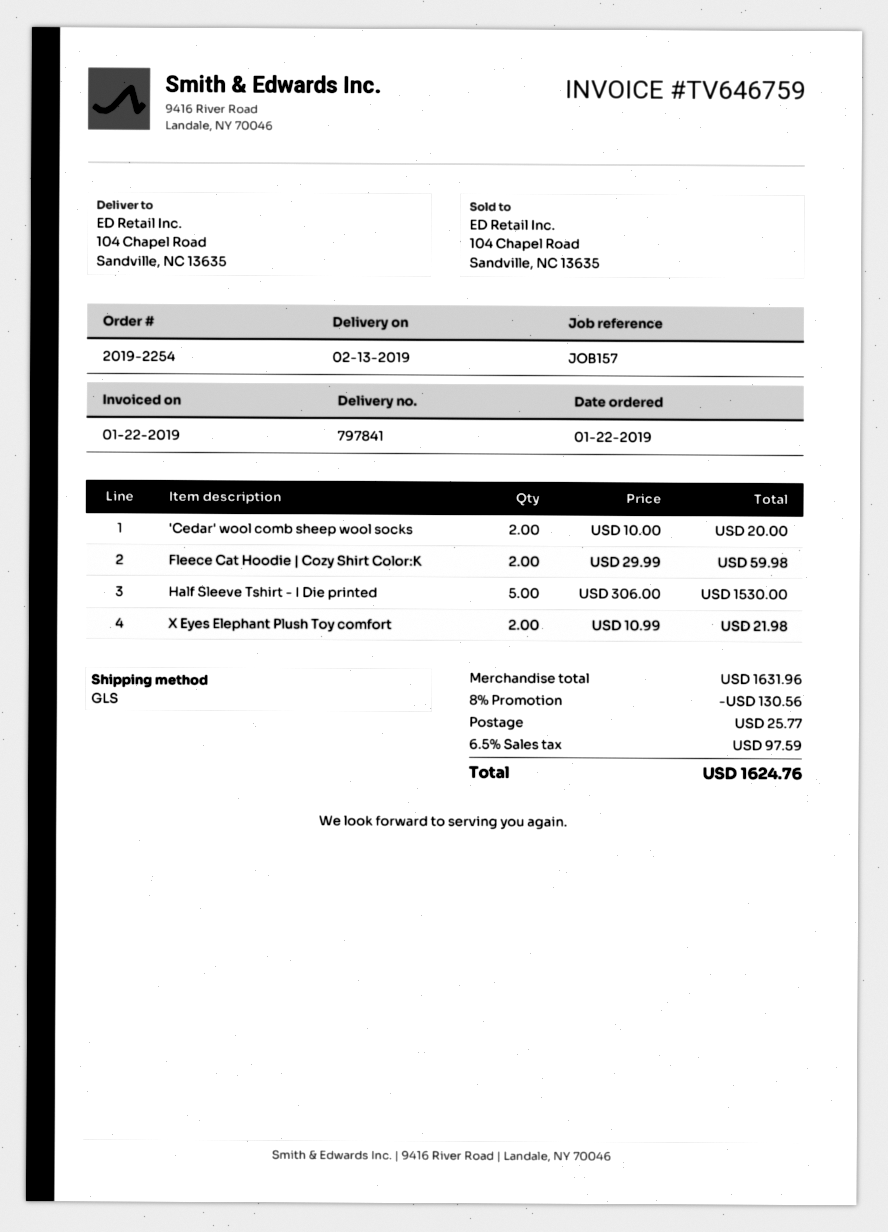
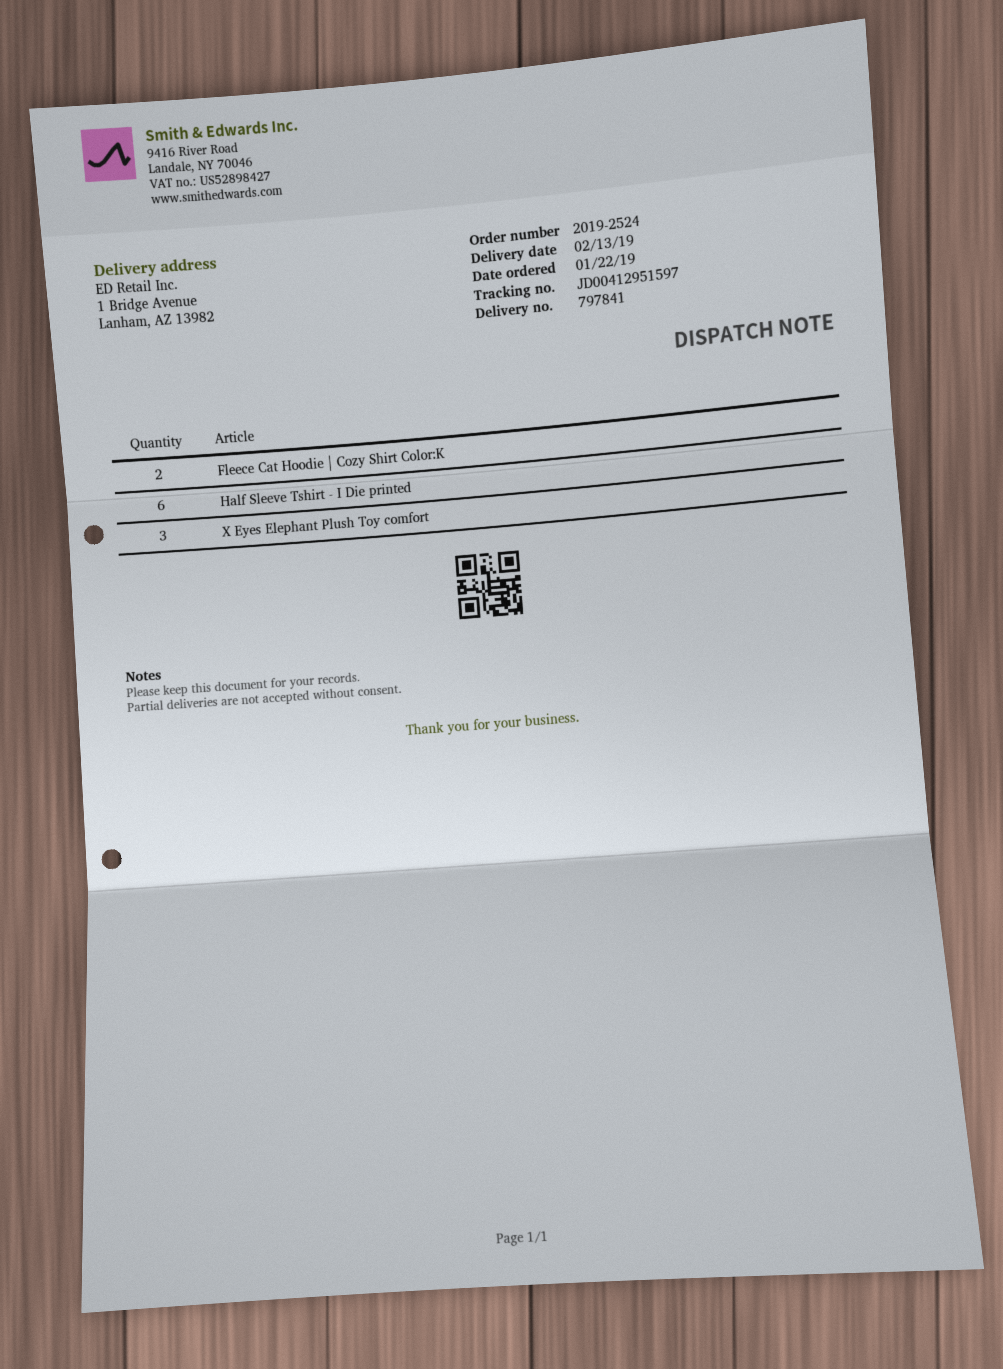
order number: 2019-2254 -> 2019-2524
ship to: 104 Chapel Road, Sandville, NC 13635 -> 1 Bridge Avenue, Lanham, AZ 13982
'Cedar' wool comb sheep wool socks: 2 -> none
Half Sleeve Tshirt - I Die printed: 5 -> 6
X Eyes Elephant Plush Toy comfort: 2 -> 3

